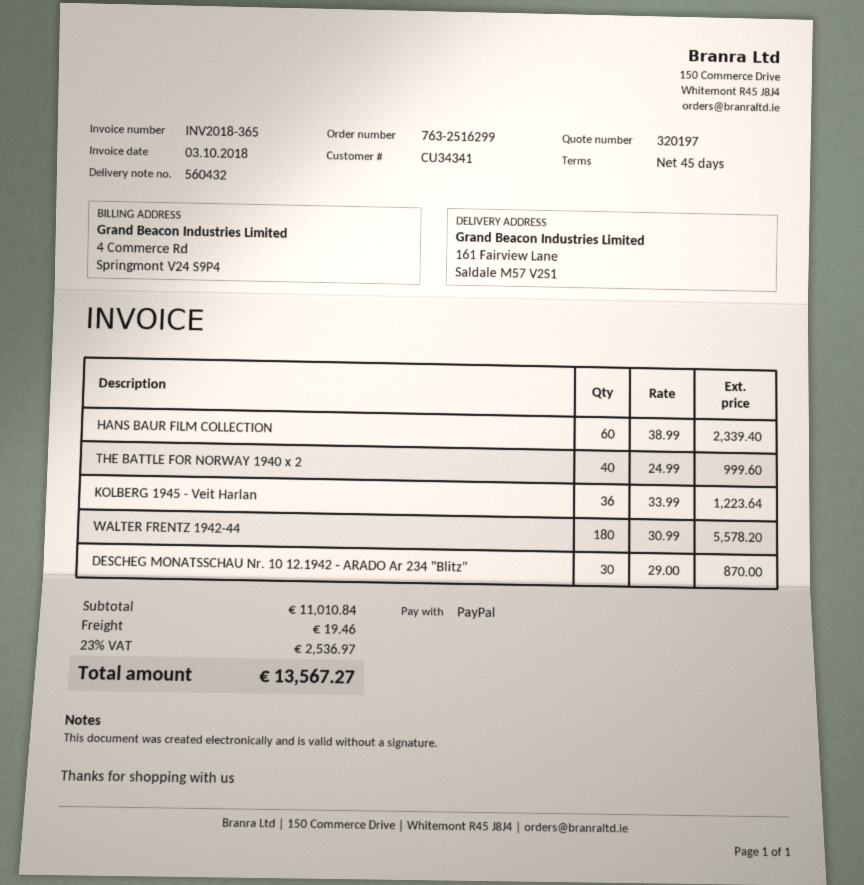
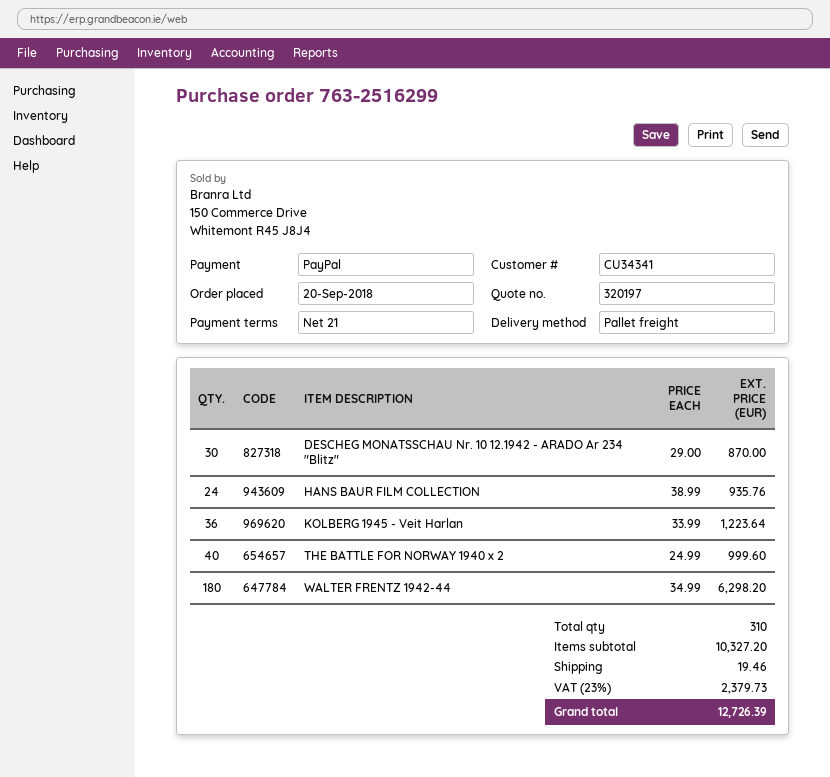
payment terms: 45 days -> 21 days
HANS BAUR FILM COLLECTION: 60 x 38.99 = 2339.40 -> 24 x 38.99 = 935.76
WALTER FRENTZ 1942-44: 180 x 30.99 = 5578.20 -> 180 x 34.99 = 6298.20
subtotal: 11010.84 -> 10327.20
tax: 23% = 2536.97 -> 23% = 2379.73
total: 13567.27 -> 12726.39

